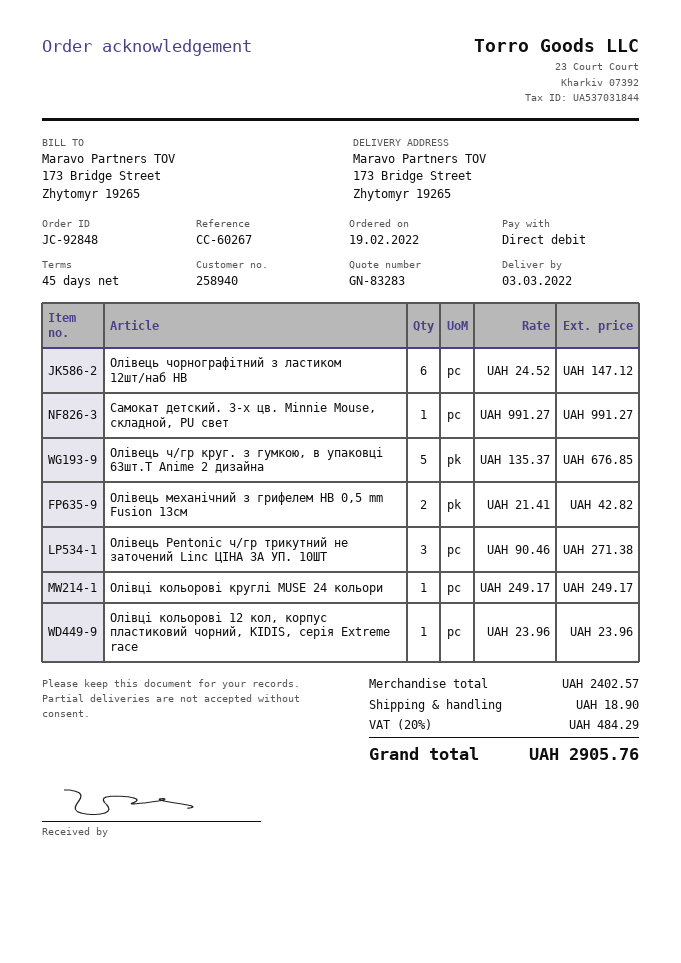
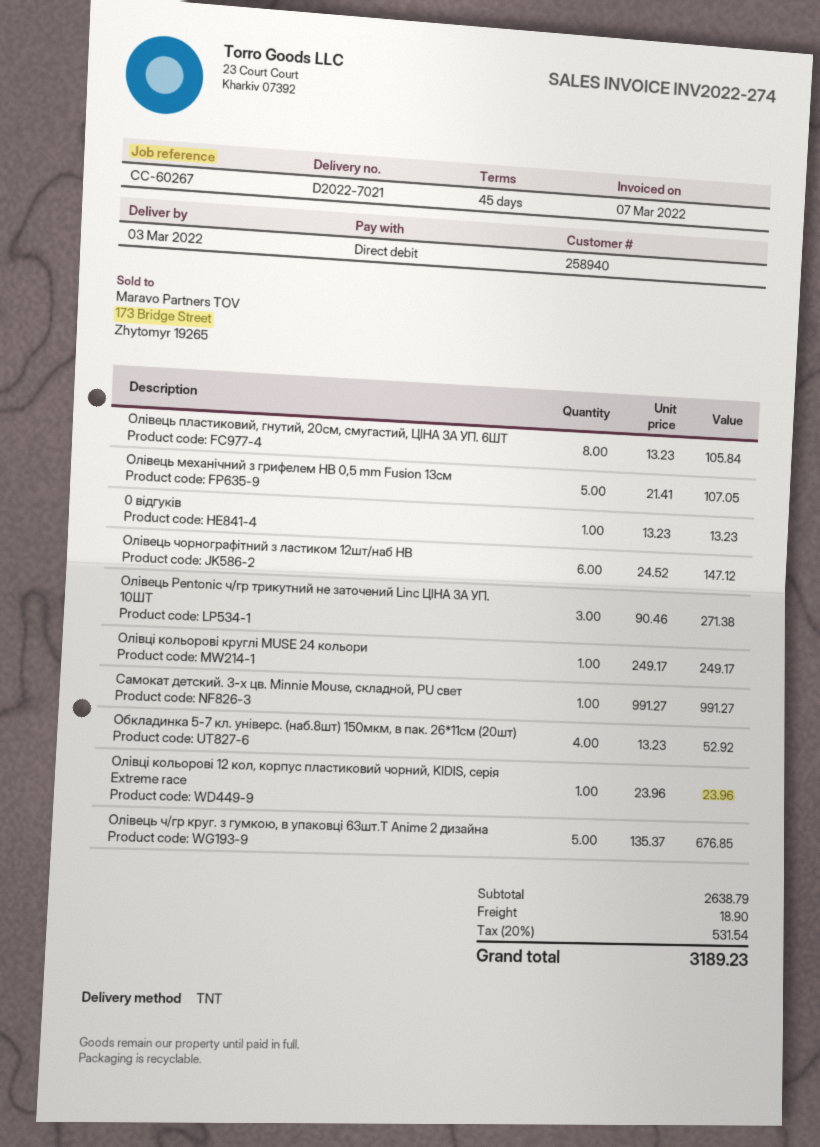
Олівець механічний з грифелем HB 0,5 mm Fusion 13см: 2 x 21.41 = 42.82 -> 5 x 21.41 = 107.05
Олівець пластиковий, гнутий, 20см, смугастий, ЦІНА ЗА УП. 6ШТ: none -> 8 x 13.23 = 105.84
0 відгуків: none -> 1 x 13.23 = 13.23
Обкладинка 5-7 кл. універс. (наб.8шт) 150мкм, в пак. 26*11см (20шт): none -> 4 x 13.23 = 52.92
subtotal: 2402.57 -> 2638.79
tax: 20% = 484.29 -> 20% = 531.54
total: 2905.76 -> 3189.23

